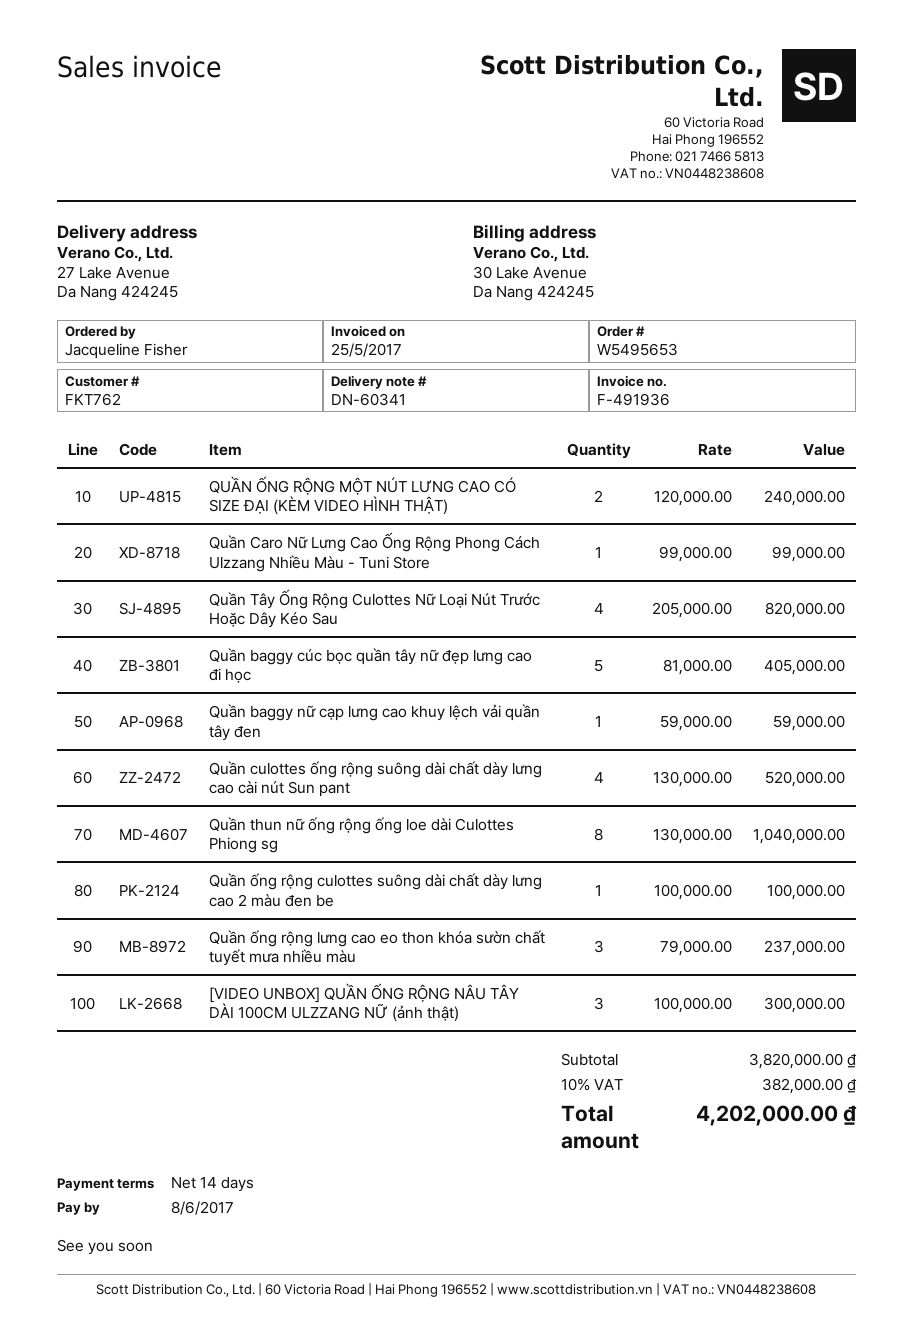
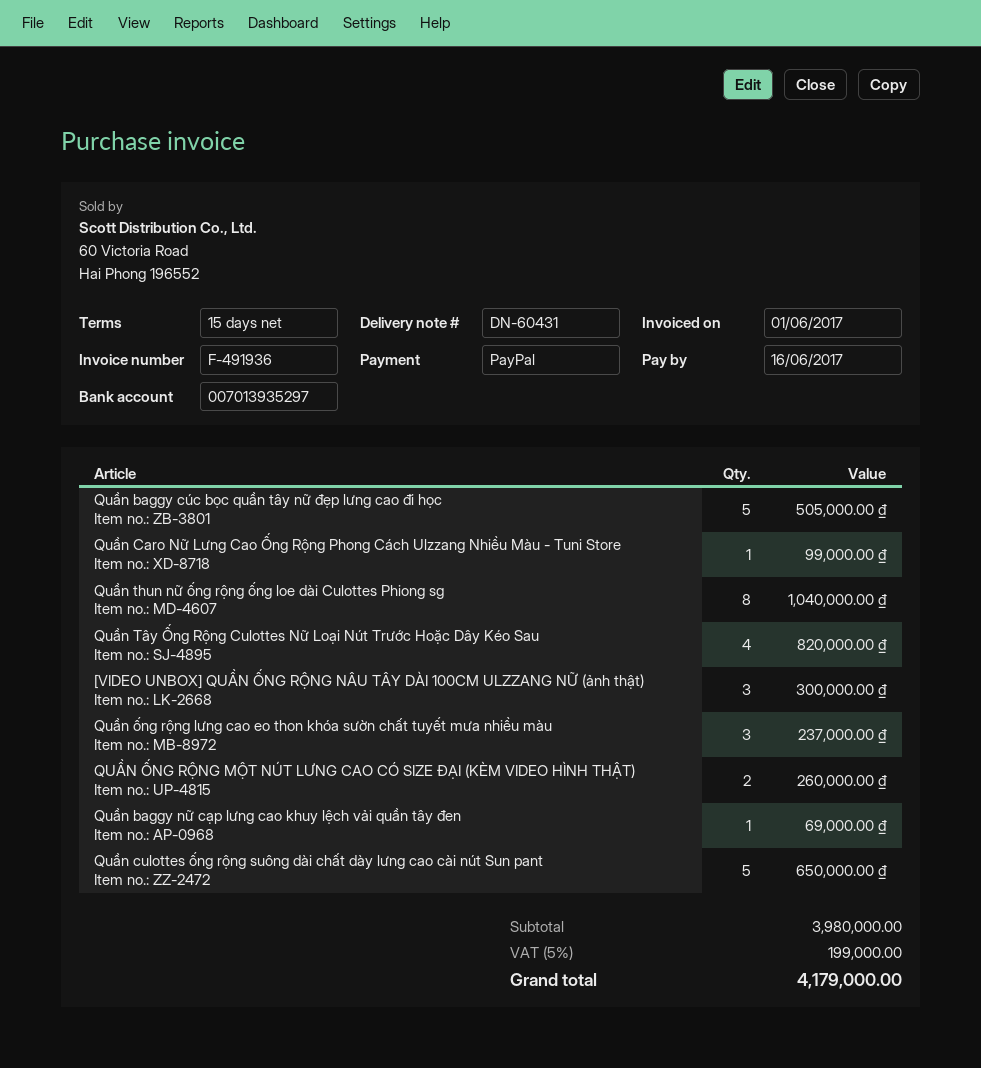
delivery note number: DN-60341 -> DN-60431
invoice date: 2017-05-25 -> 2017-06-01
payment terms: 14 days -> 15 days
due date: 2017-06-08 -> 2017-06-16
QUẦN ỐNG RỘNG MỘT NÚT LƯNG CAO CÓ SIZE ĐẠI (KÈM VIDEO HÌNH THẬT): 2 for 240000.00 -> 2 for 260000.00
Quần baggy cúc bọc quần tây nữ đẹp lưng cao đi học: 5 for 405000.00 -> 5 for 505000.00
Quần baggy nữ cạp lưng cao khuy lệch vải quần tây đen: 1 for 59000.00 -> 1 for 69000.00
Quần culottes ống rộng suông dài chất dày lưng cao cài nút Sun pant: 4 for 520000.00 -> 5 for 650000.00
Quần ống rộng culottes suông dài chất dày lưng cao 2 màu đen be: 1 for 100000.00 -> none
subtotal: 3820000.00 -> 3980000.00
tax: 10% = 382000.00 -> 5% = 199000.00
total: 4202000.00 -> 4179000.00

